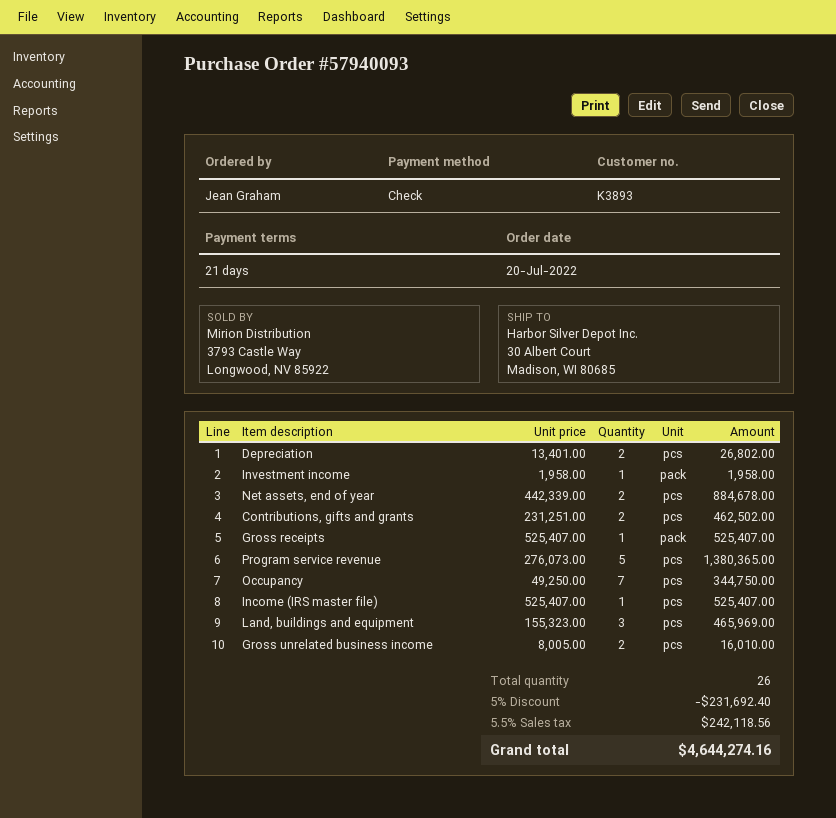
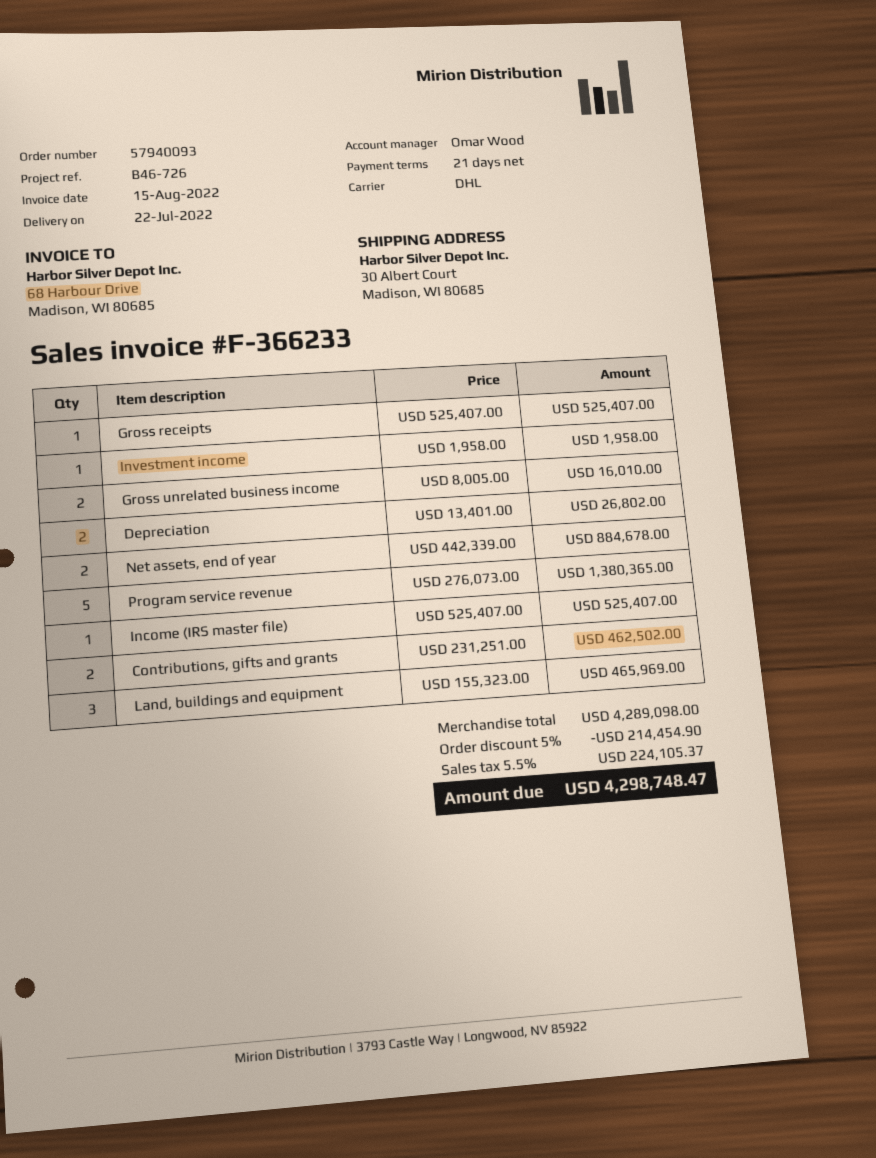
Occupancy: 7 x 49250.00 = 344750.00 -> none
discount: 5% = 231692.40 -> 5% = 214454.90
tax: 5.5% = 242118.56 -> 5.5% = 224105.37
total: 4644274.16 -> 4298748.47

